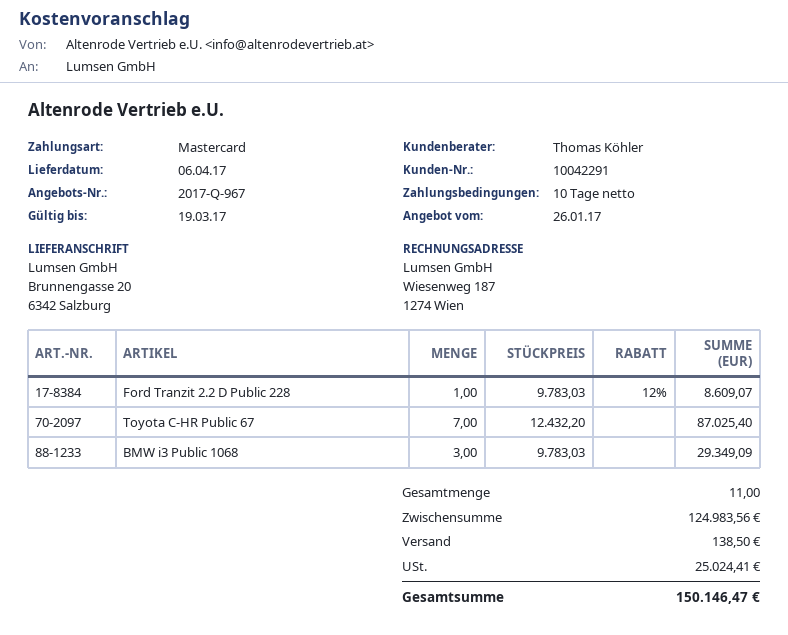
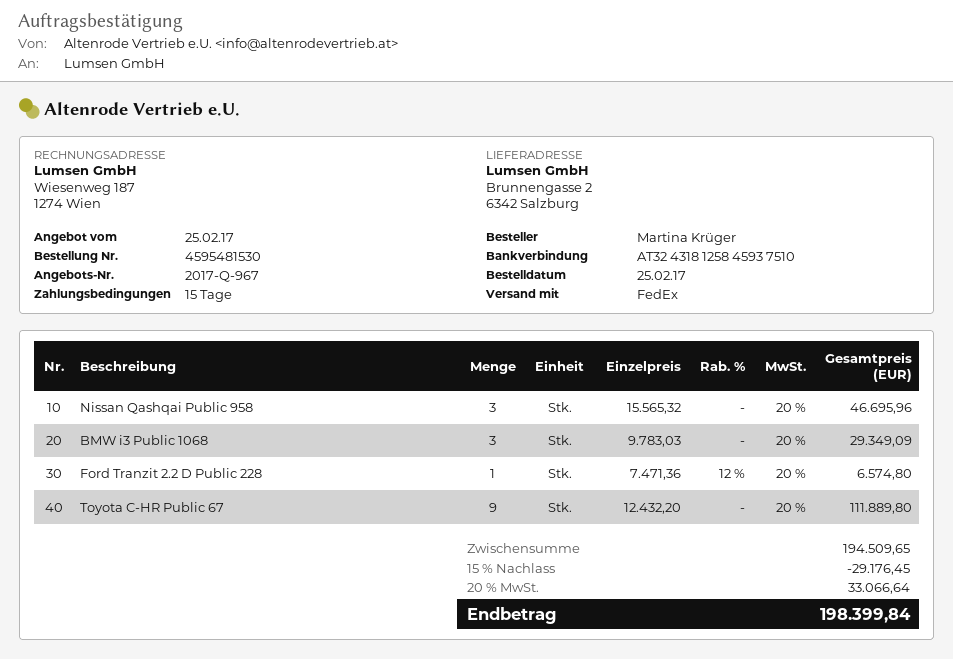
quote date: 2017-01-26 -> 2017-02-25
payment terms: 10 days -> 15 days
ship to: Brunnengasse 20, 6342 Salzburg -> Brunnengasse 2, 6342 Salzburg
Ford Tranzit 2.2 D Public 228: 1 x 9783.03 - 12% = 8609.07 -> 1 x 7471.36 - 12% = 6574.80
Toyota C-HR Public 67: 7 x 12432.20 = 87025.40 -> 9 x 12432.20 = 111889.80
Nissan Qashqai Public 958: none -> 3 x 15565.32 = 46695.96
subtotal: 124983.56 -> 194509.65
discount: none -> 15% = 29176.45
shipping: 138.50 -> none
tax: 25024.41 -> 33066.64
total: 150146.47 -> 198399.84

